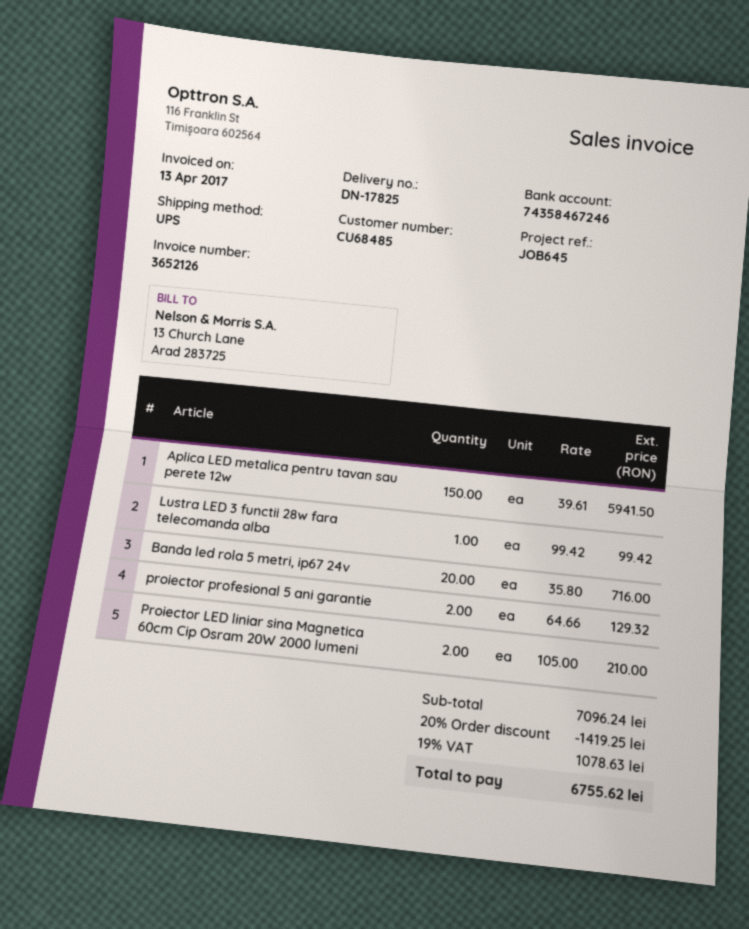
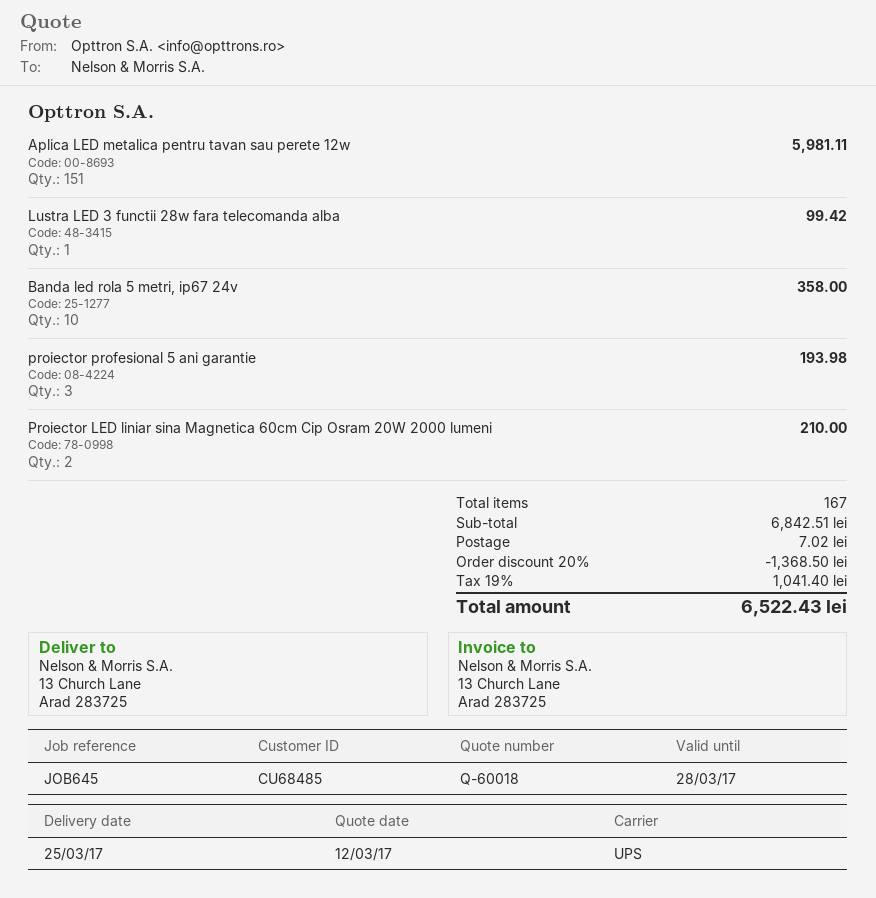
Aplica LED metalica pentru tavan sau perete 12w: 150 for 5941.50 -> 151 for 5981.11
Banda led rola 5 metri, ip67 24v: 20 for 716.00 -> 10 for 358.00
proiector profesional 5 ani garantie: 2 for 129.32 -> 3 for 193.98
subtotal: 7096.24 -> 6842.51
discount: 20% = 1419.25 -> 20% = 1368.50
shipping: none -> 7.02
tax: 19% = 1078.63 -> 19% = 1041.40
total: 6755.62 -> 6522.43

